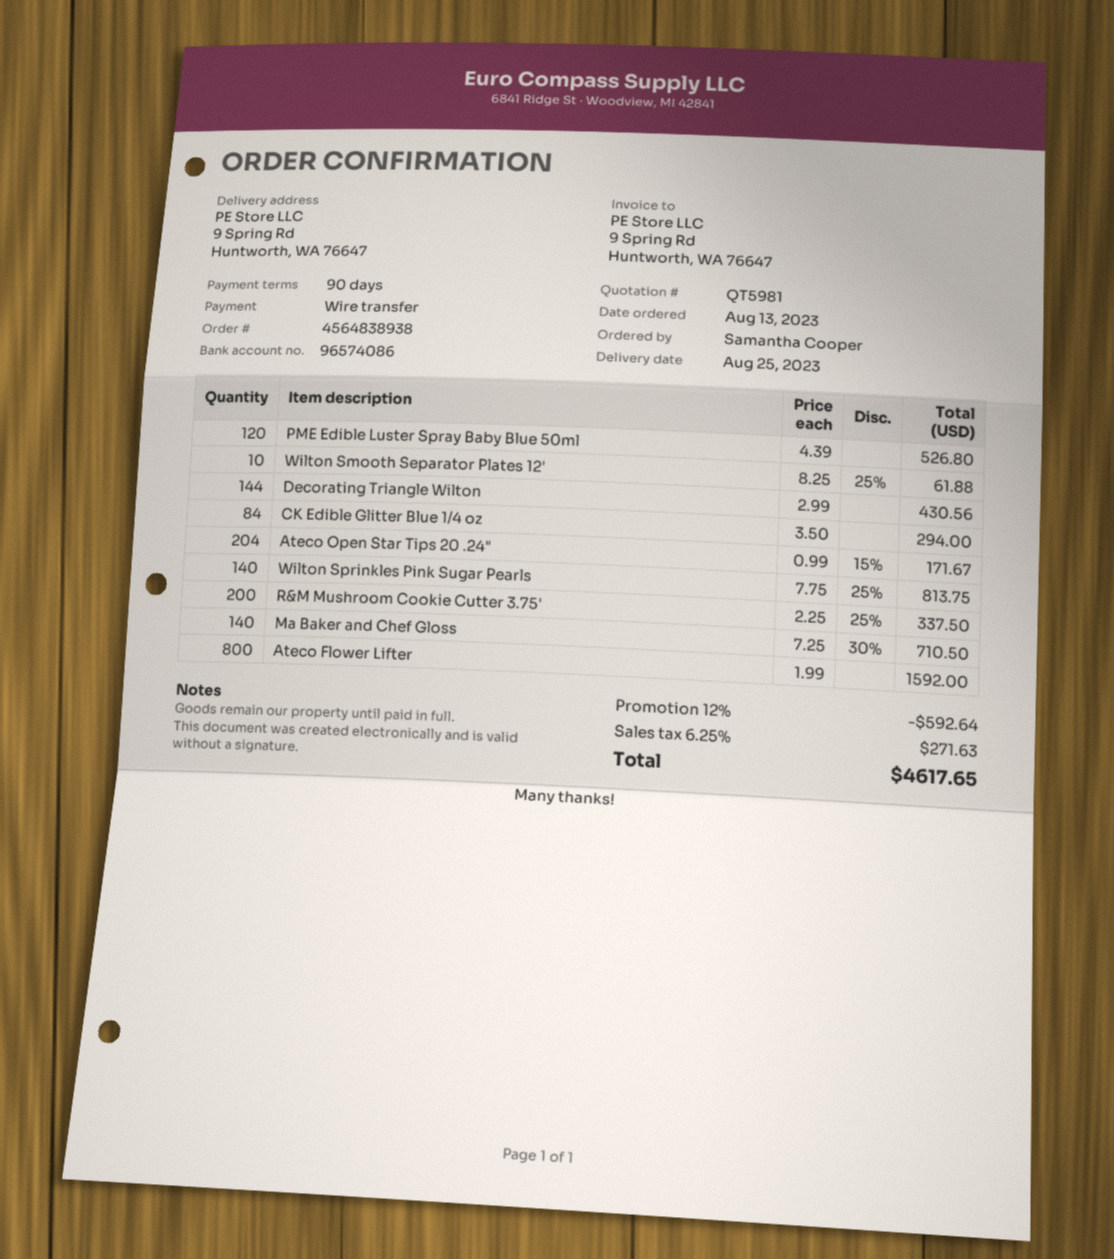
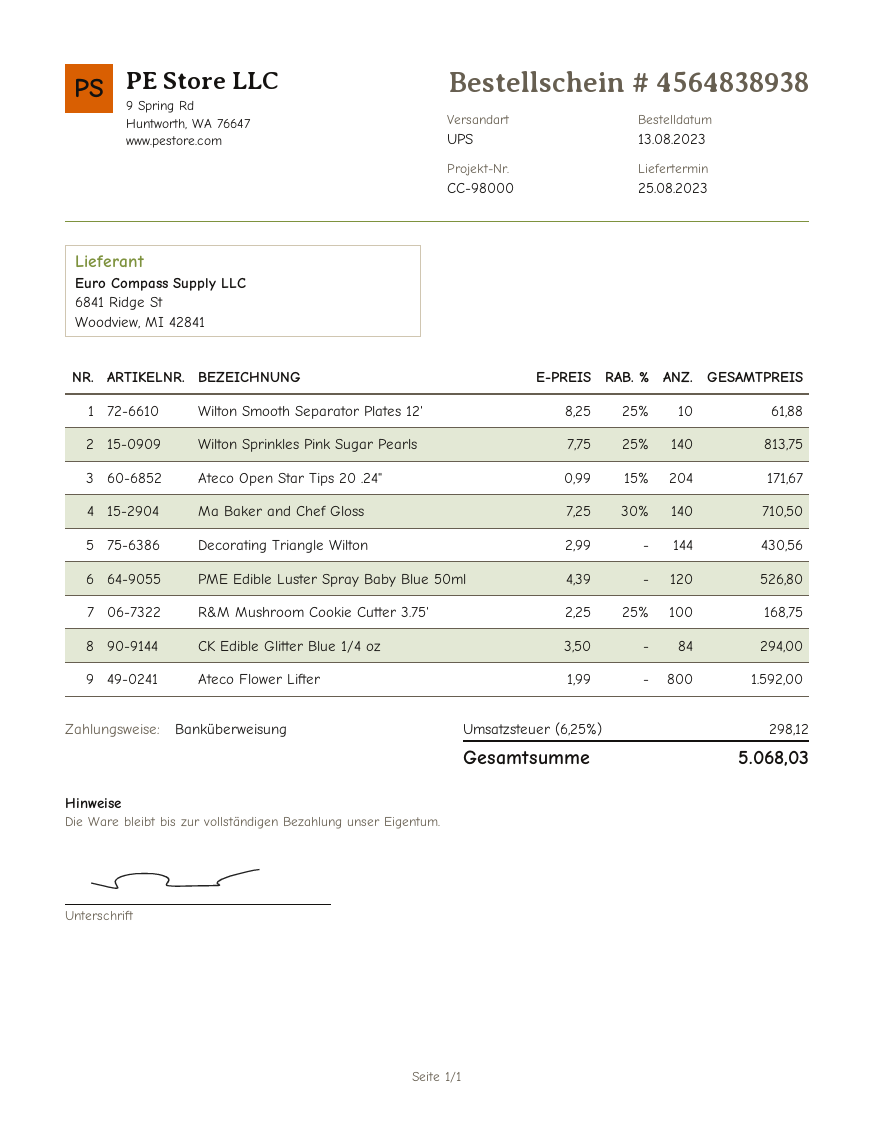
R&M Mushroom Cookie Cutter 3.75': 200 x 2.25 - 25% = 337.50 -> 100 x 2.25 - 25% = 168.75
discount: 12% = 592.64 -> none
tax: 6.25% = 271.63 -> 6.25% = 298.12
total: 4617.65 -> 5068.03

